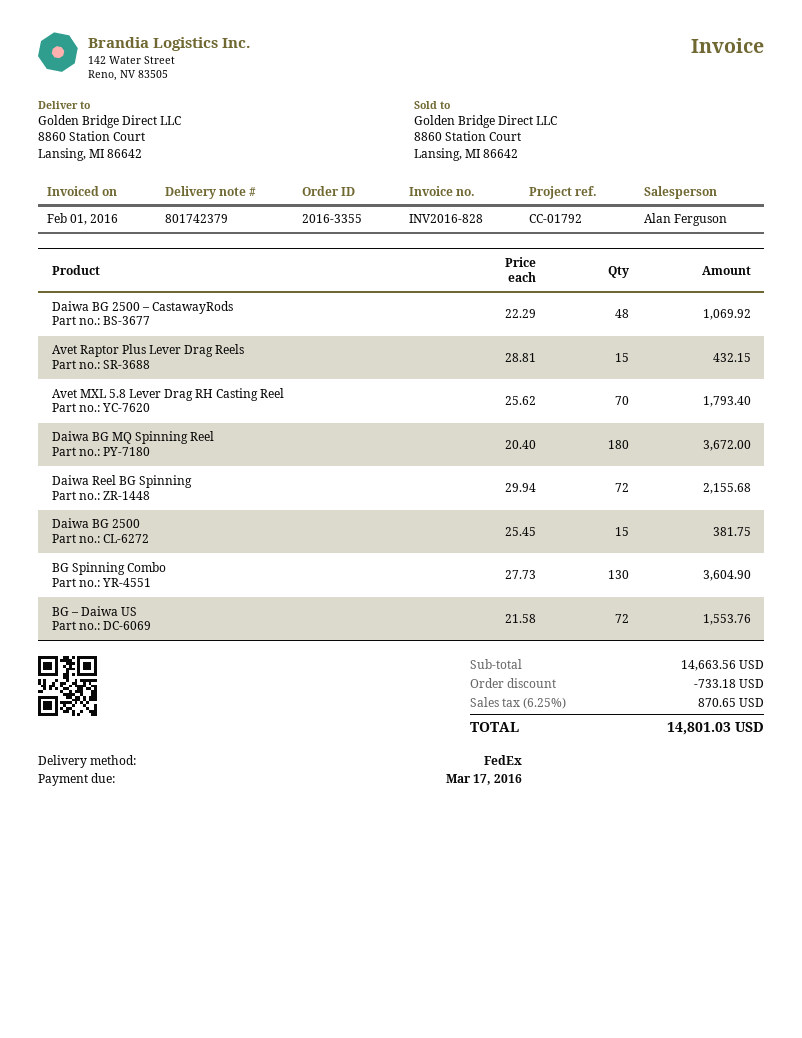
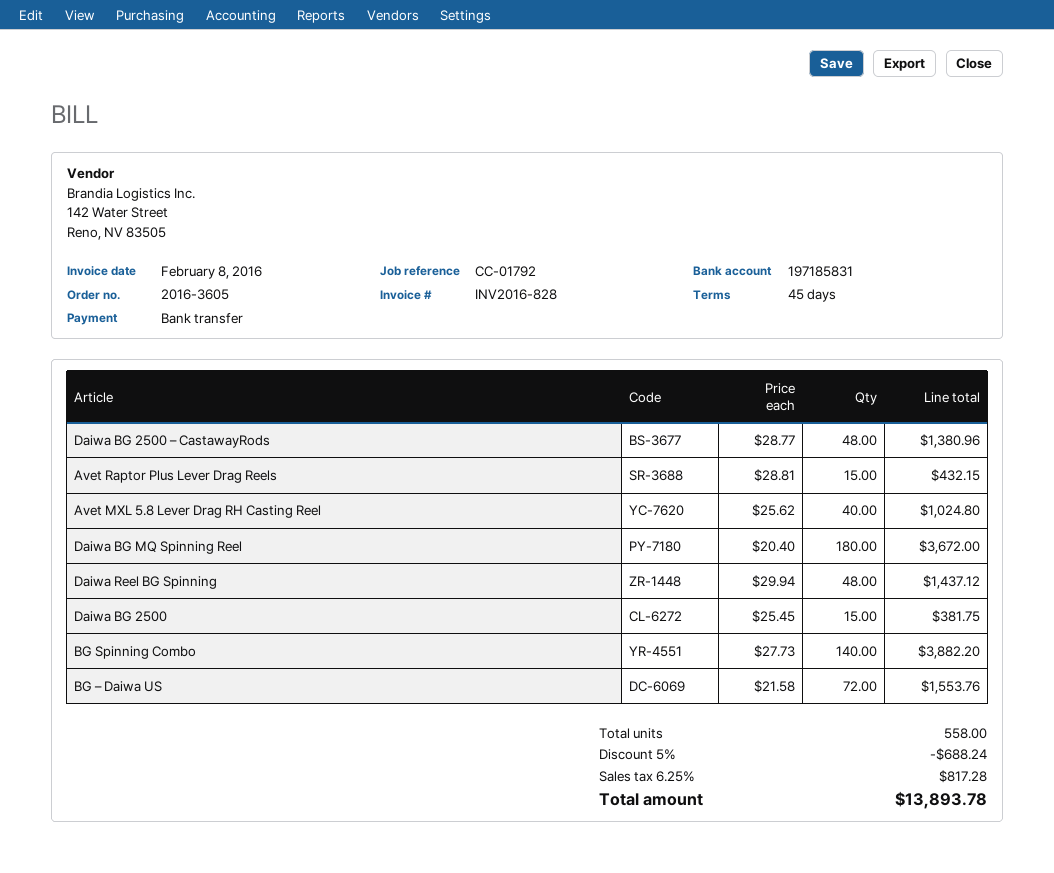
order number: 2016-3355 -> 2016-3605
invoice date: 2016-02-01 -> 2016-02-08
Daiwa BG 2500 – CastawayRods: 48 x 22.29 = 1069.92 -> 48 x 28.77 = 1380.96
Avet MXL 5.8 Lever Drag RH Casting Reel: 70 x 25.62 = 1793.40 -> 40 x 25.62 = 1024.80
Daiwa Reel BG Spinning: 72 x 29.94 = 2155.68 -> 48 x 29.94 = 1437.12
BG Spinning Combo: 130 x 27.73 = 3604.90 -> 140 x 27.73 = 3882.20
discount: 733.18 -> 688.24
tax: 6.25% = 870.65 -> 6.25% = 817.28
total: 14801.03 -> 13893.78

